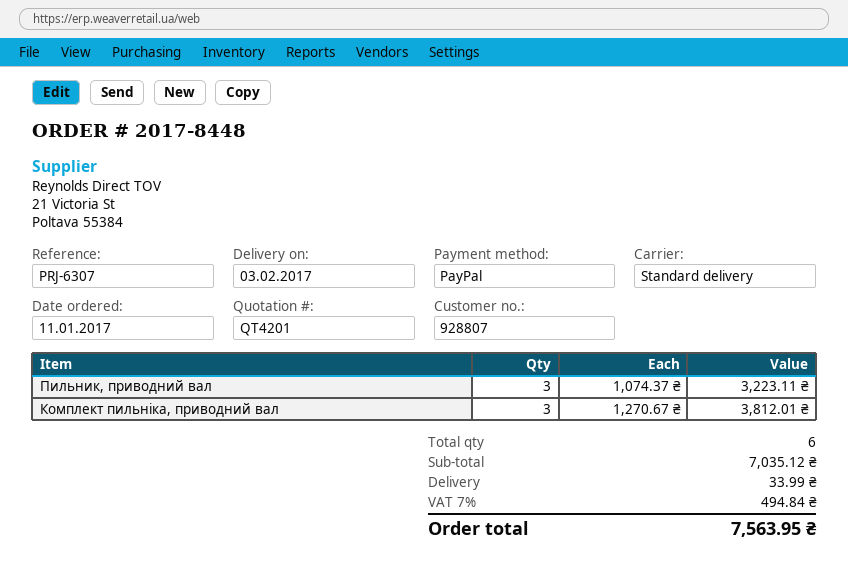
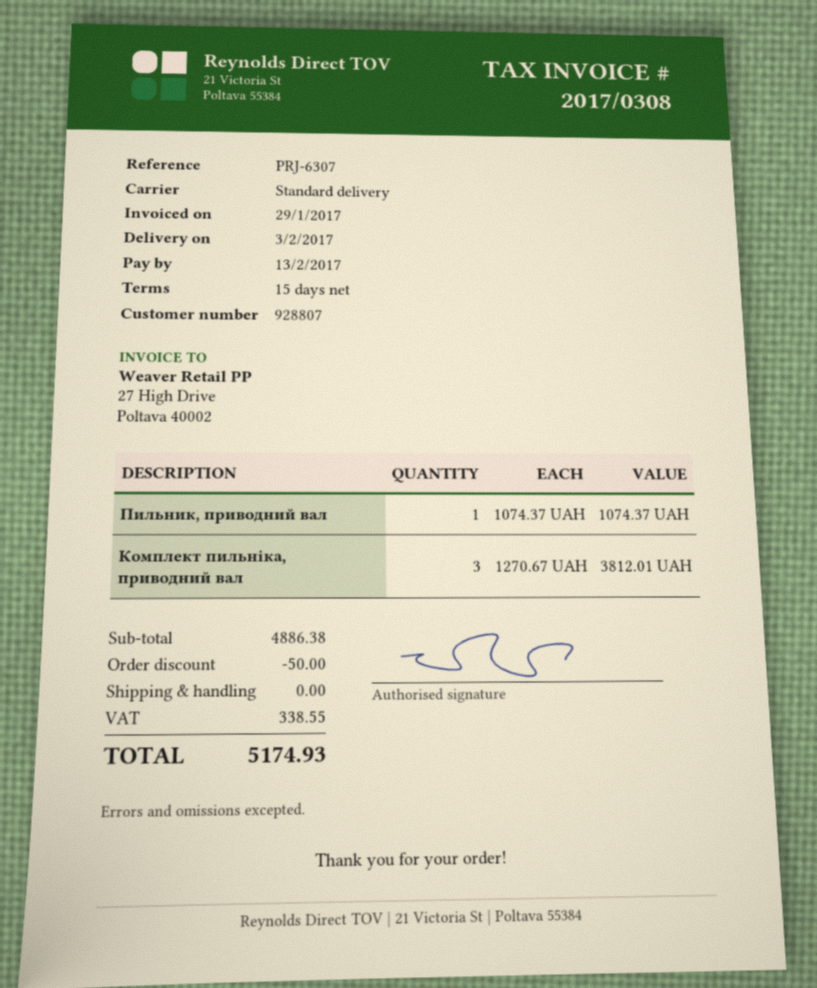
Пильник, приводний вал: 3 x 1074.37 = 3223.11 -> 1 x 1074.37 = 1074.37
subtotal: 7035.12 -> 4886.38
discount: none -> 50.00
shipping: 33.99 -> 0.00
tax: 494.84 -> 338.55
total: 7563.95 -> 5174.93

